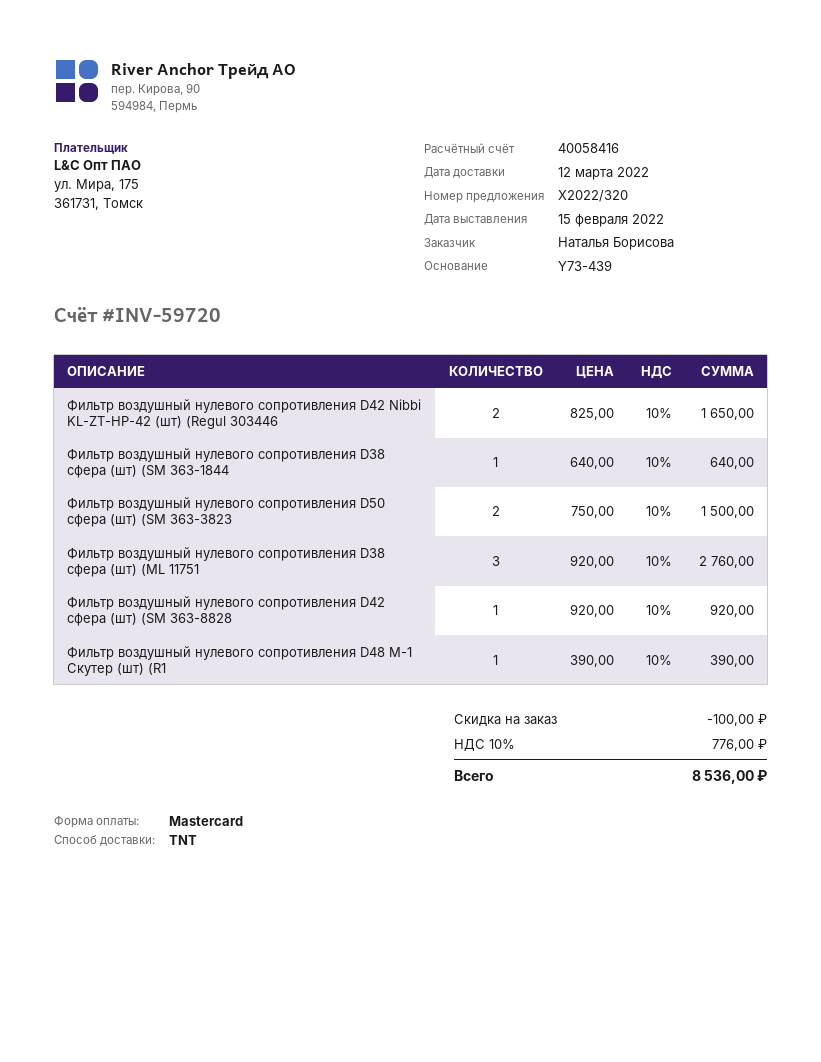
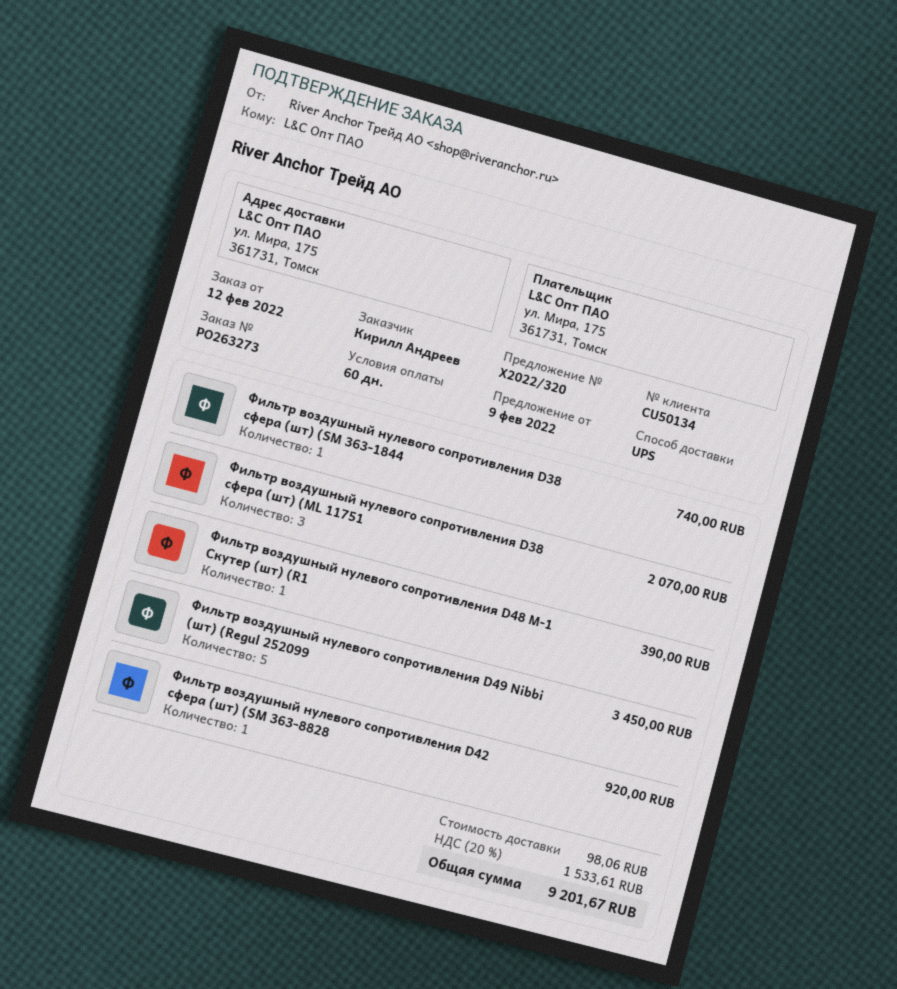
ordered by: Наталья Борисова -> Кирилл Андреев
shipping method: TNT -> UPS
Фильтр воздушный нулевого сопротивления D42 Nibbi KL-ZT-HP-42 (шт) (Regul 303446: 2 for 1650.00 -> none
Фильтр воздушный нулевого сопротивления D38 сфера (шт) (SM 363-1844: 1 for 640.00 -> 1 for 740.00
Фильтр воздушный нулевого сопротивления D50 сфера (шт) (SM 363-3823: 2 for 1500.00 -> none
Фильтр воздушный нулевого сопротивления D38 сфера (шт) (ML 11751: 3 for 2760.00 -> 3 for 2070.00
Фильтр воздушный нулевого сопротивления D49 Nibbi (шт) (Regul 252099: none -> 5 for 3450.00
discount: 100.00 -> none
shipping: none -> 98.06
tax: 10% = 776.00 -> 20% = 1533.61
total: 8536.00 -> 9201.67

